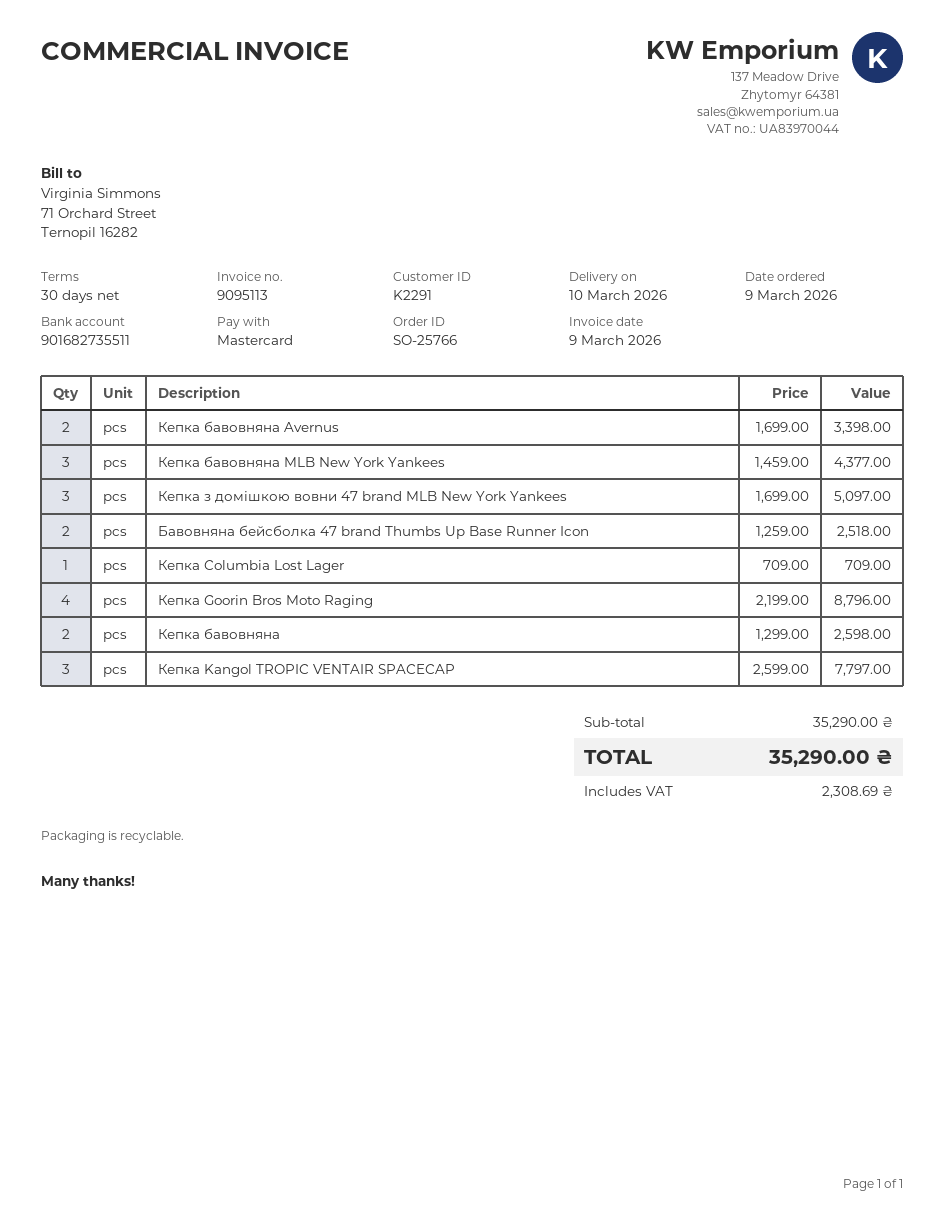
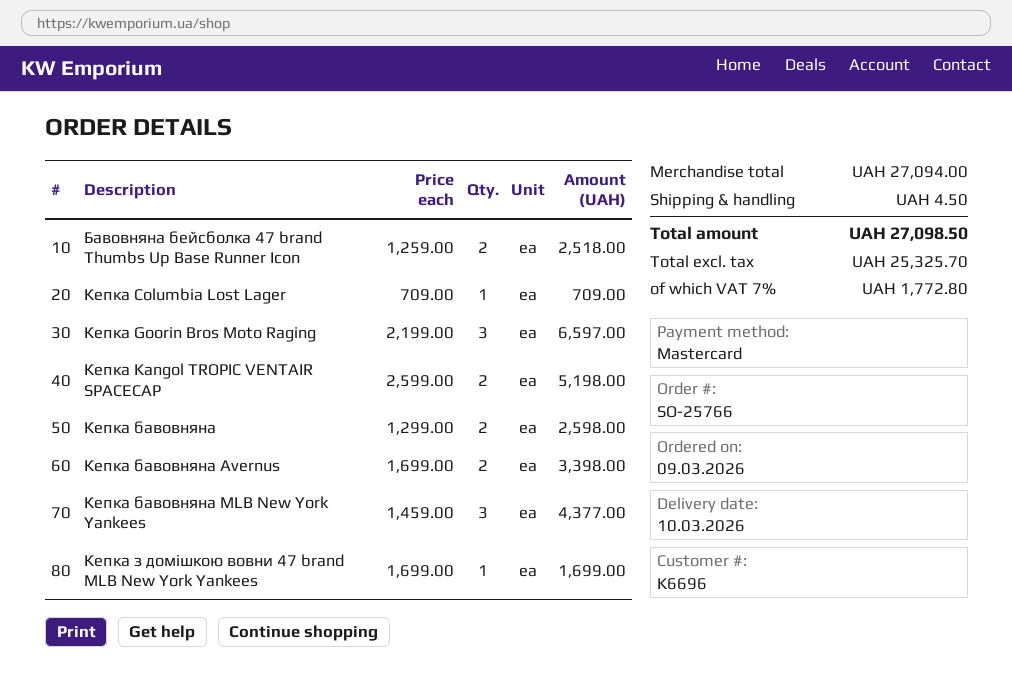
customer number: K2291 -> K6696
Кепка з домішкою вовни 47 brand MLB New York Yankees: 3 x 1699.00 = 5097.00 -> 1 x 1699.00 = 1699.00
Кепка Goorin Bros Moto Raging: 4 x 2199.00 = 8796.00 -> 3 x 2199.00 = 6597.00
Кепка Kangol TROPIC VENTAIR SPACECAP: 3 x 2599.00 = 7797.00 -> 2 x 2599.00 = 5198.00
subtotal: 35290.00 -> 27094.00
shipping: none -> 4.50
tax: 2308.69 -> 1772.80
total: 35290.00 -> 27098.50

